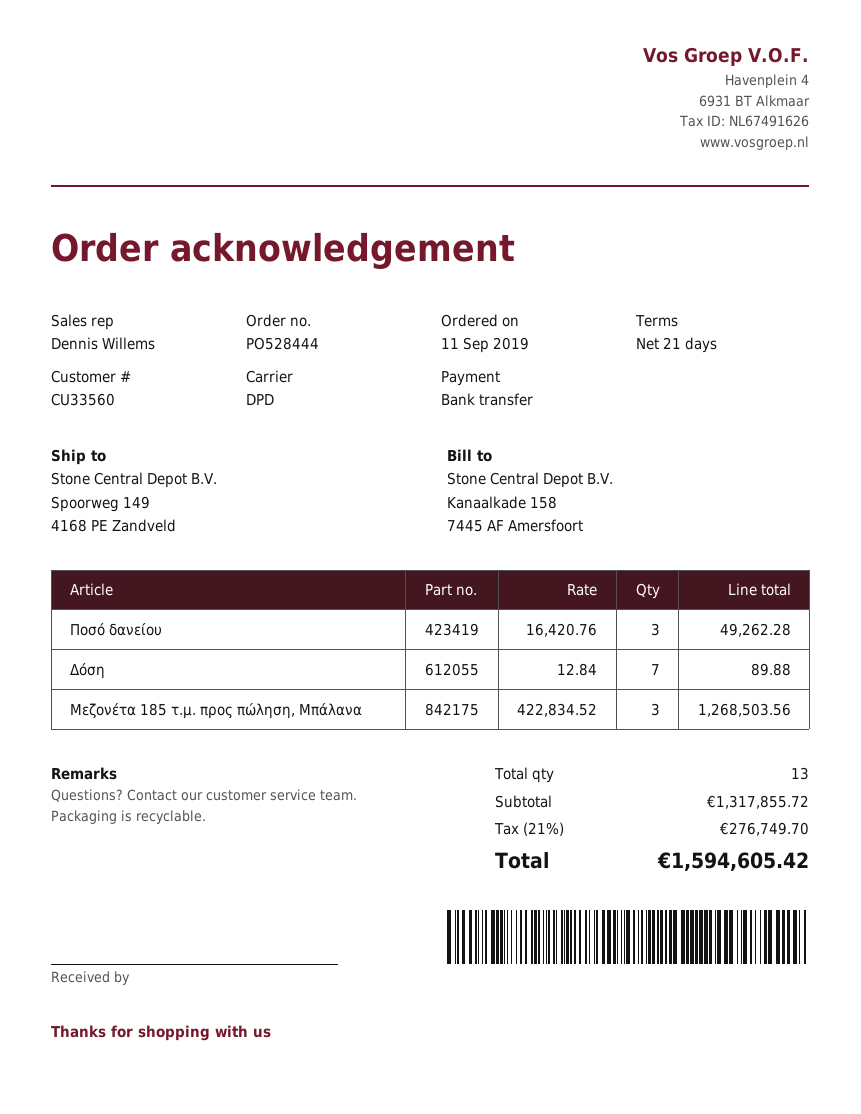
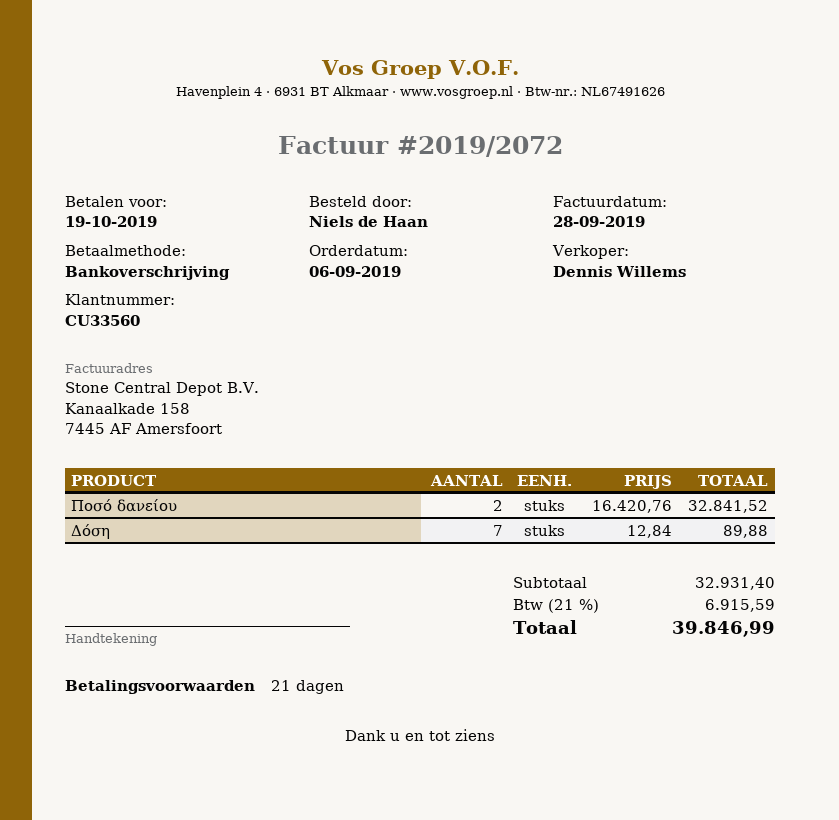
order date: 2019-09-11 -> 2019-09-06
Ποσό δανείου: 3 x 16420.76 = 49262.28 -> 2 x 16420.76 = 32841.52
Μεζονέτα 185 τ.μ. προς πώληση, Μπάλανα: 3 x 422834.52 = 1268503.56 -> none
subtotal: 1317855.72 -> 32931.40
tax: 21% = 276749.70 -> 21% = 6915.59
total: 1594605.42 -> 39846.99

